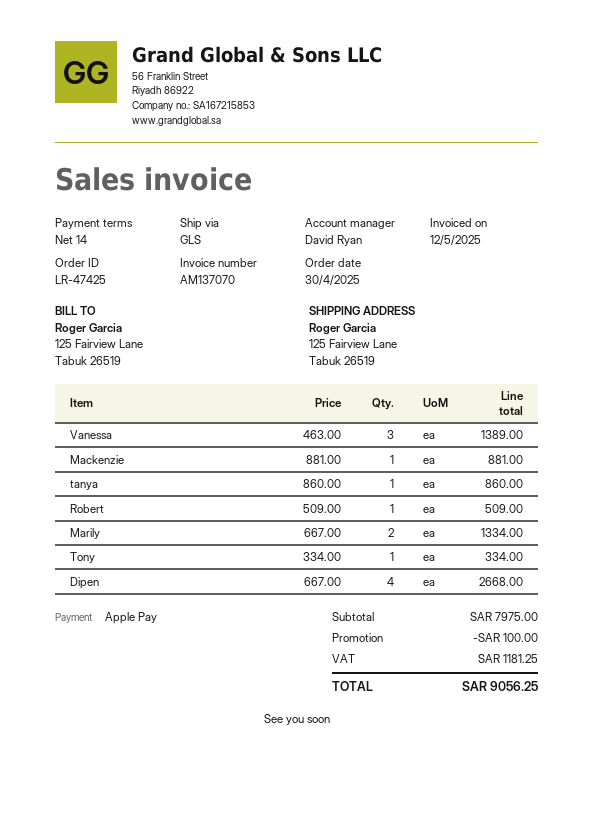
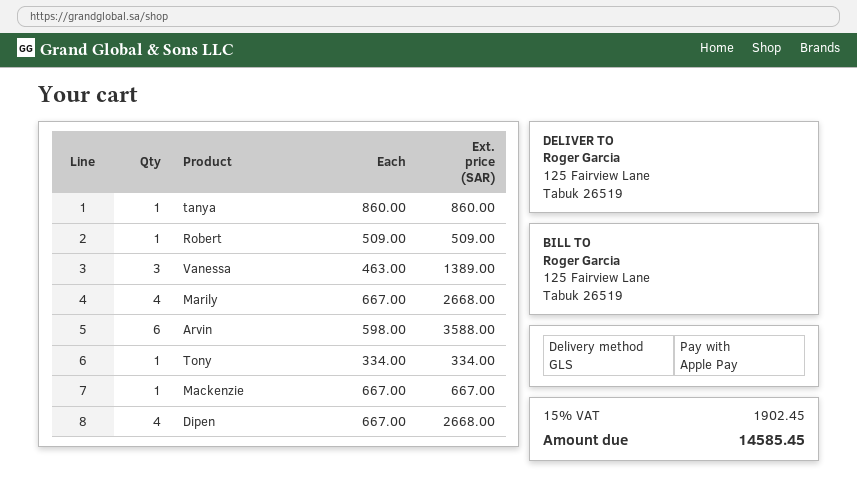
Mackenzie: 1 x 881.00 = 881.00 -> 1 x 667.00 = 667.00
Marily: 2 x 667.00 = 1334.00 -> 4 x 667.00 = 2668.00
Arvin: none -> 6 x 598.00 = 3588.00
discount: 100.00 -> none
tax: 1181.25 -> 1902.45
total: 9056.25 -> 14585.45

